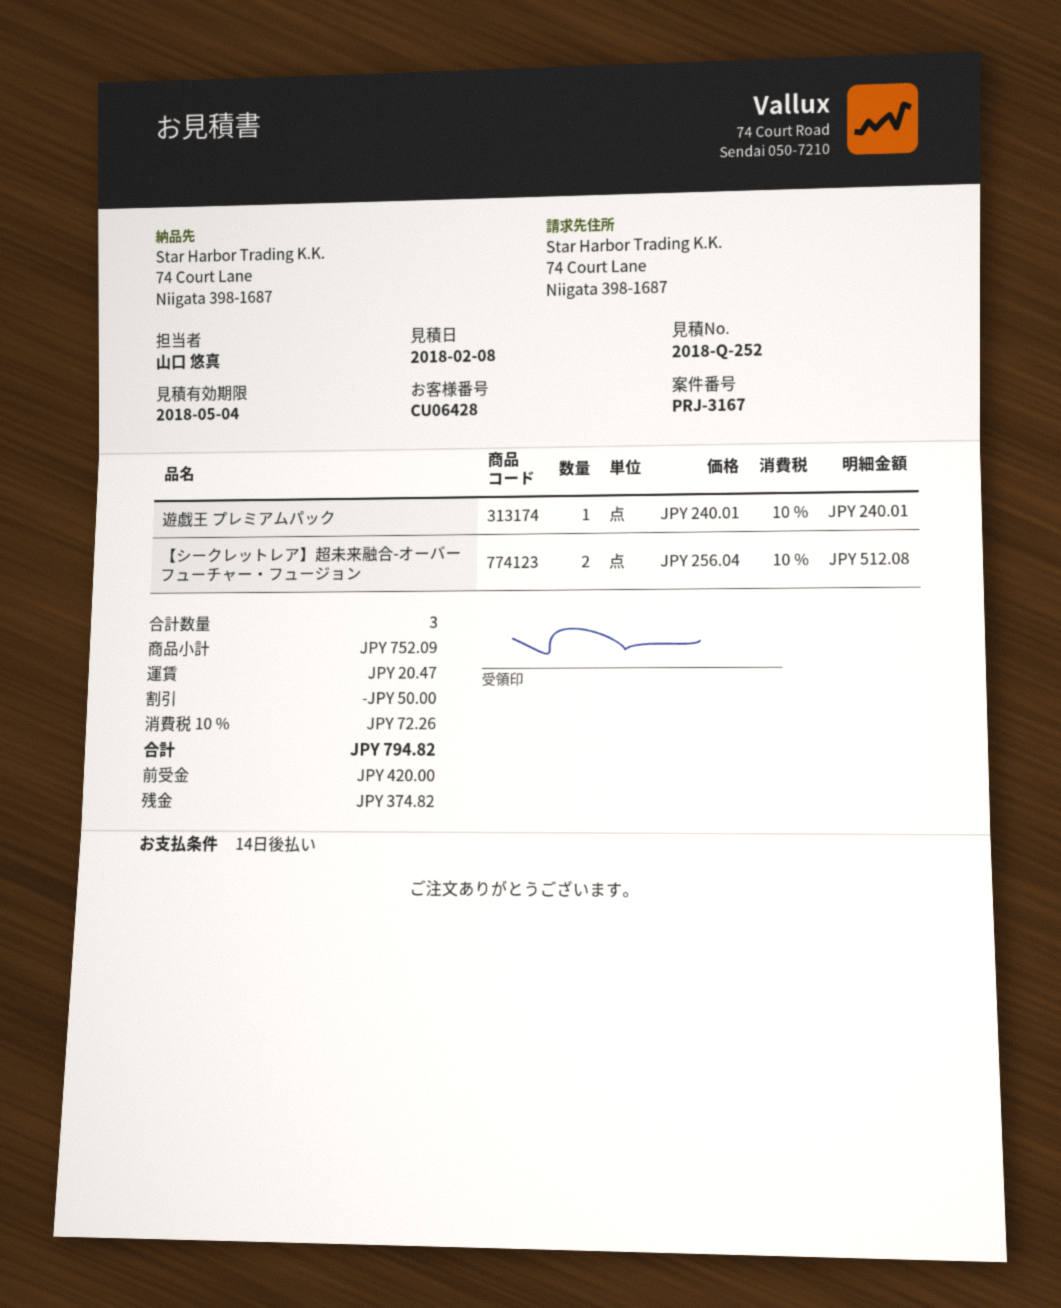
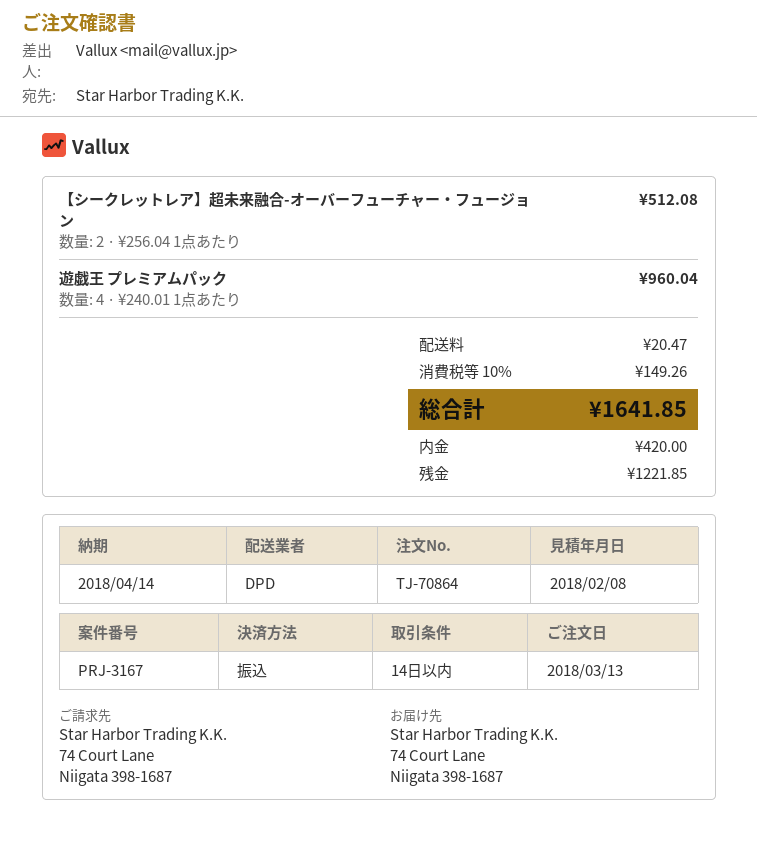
遊戯王 プレミアムパック: 1 x 240.01 = 240.01 -> 4 x 240.01 = 960.04
discount: 50.00 -> none
tax: 10% = 72.26 -> 10% = 149.26
total: 794.82 -> 1641.85
balance: 374.82 -> 1221.85

